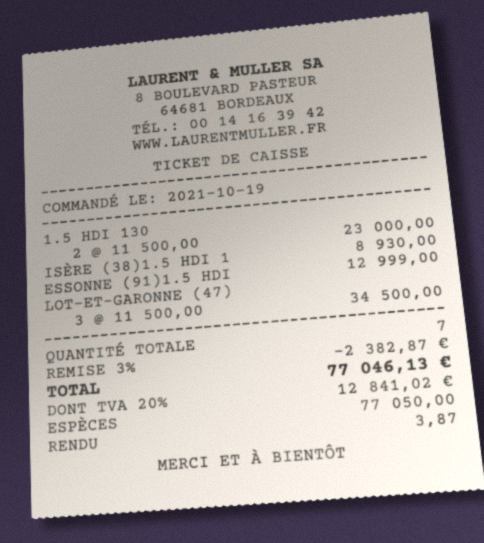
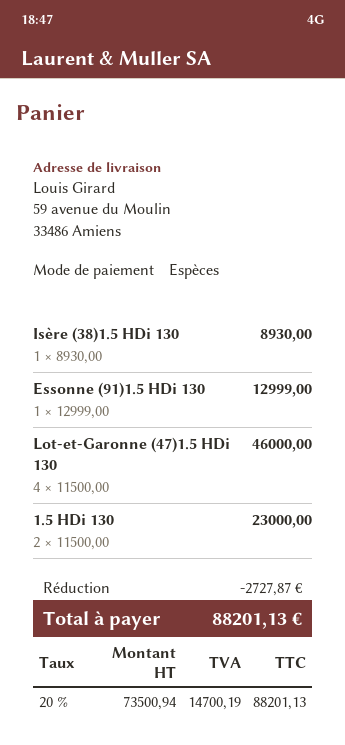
LOT-ET-GARONNE (47): 3 x 11500.00 = 34500.00 -> 4 x 11500.00 = 46000.00
discount: 2382.87 -> 2727.87
tax: 20% = 12841.02 -> 20% = 14700.19
total: 77046.13 -> 88201.13

